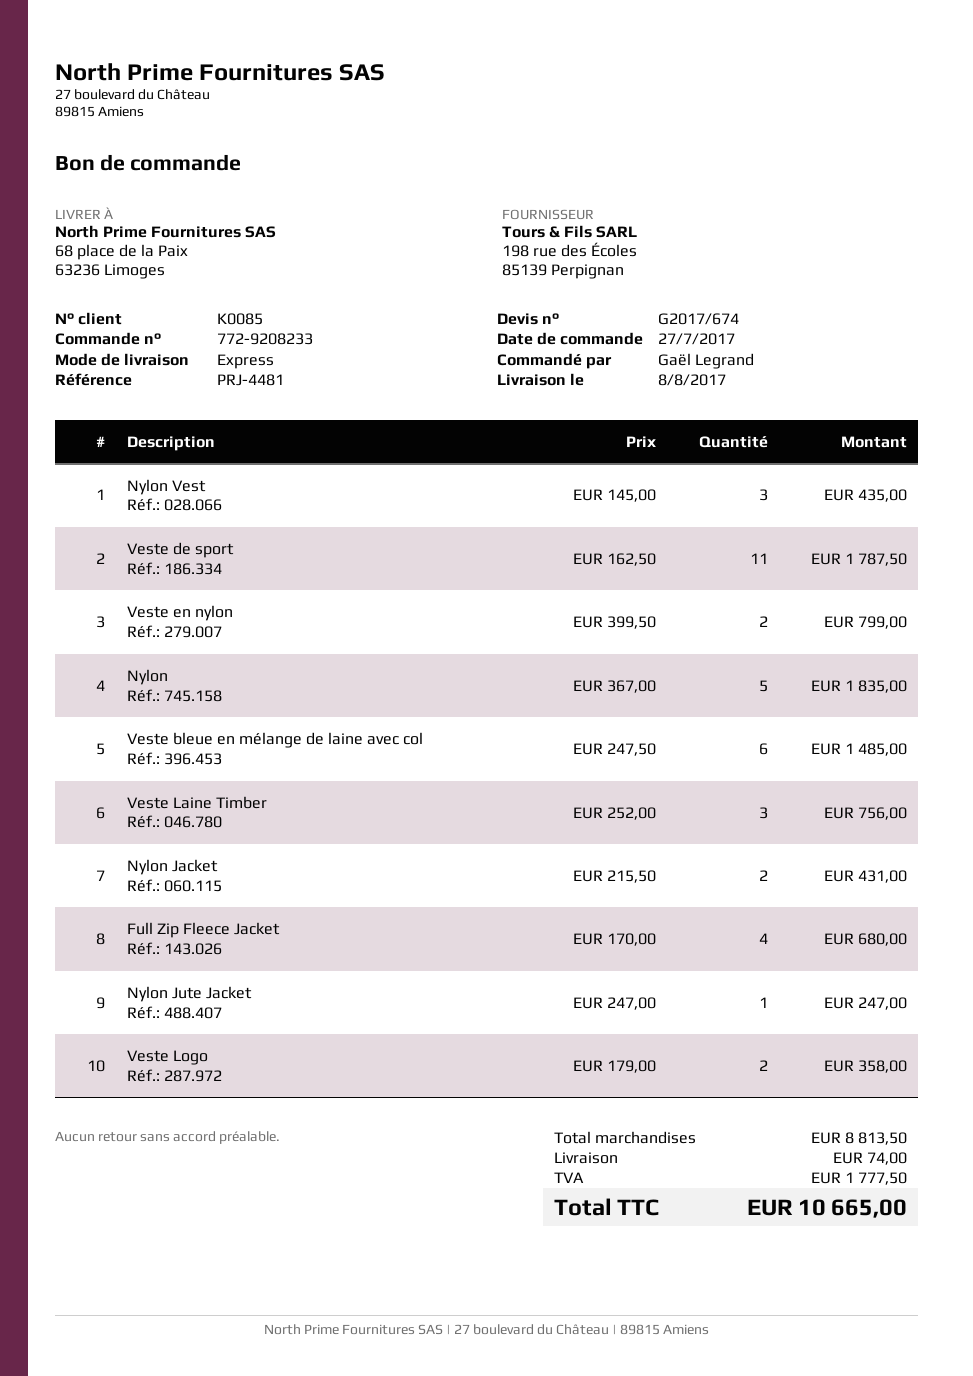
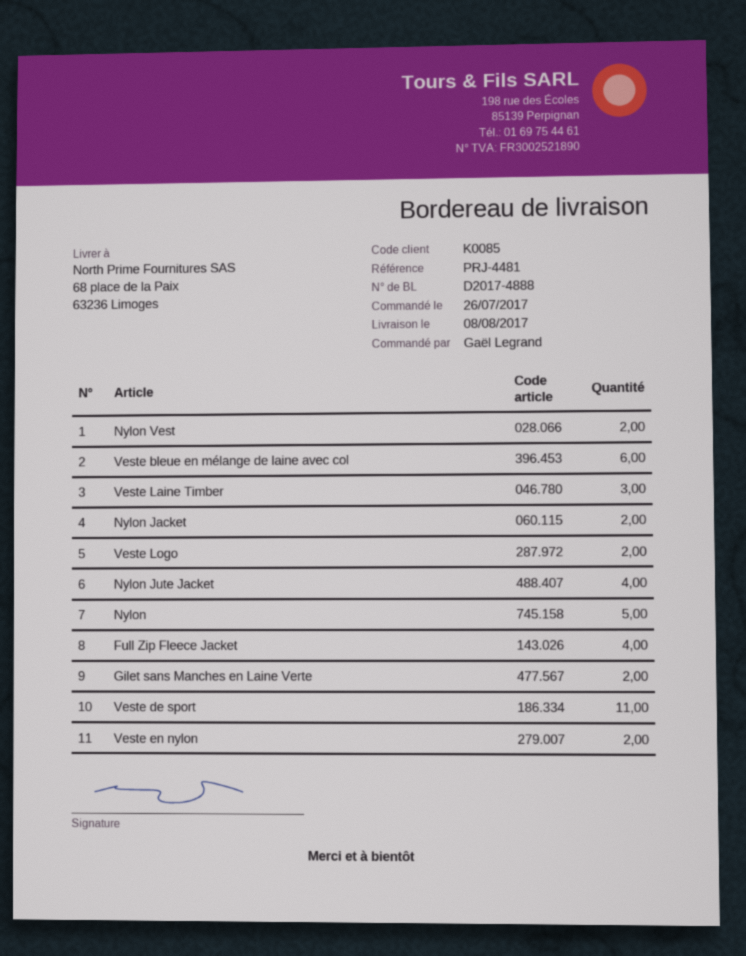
order date: 2017-07-27 -> 2017-07-26
Nylon Vest: 3 -> 2
Nylon Jute Jacket: 1 -> 4
Gilet sans Manches en Laine Verte: none -> 2

